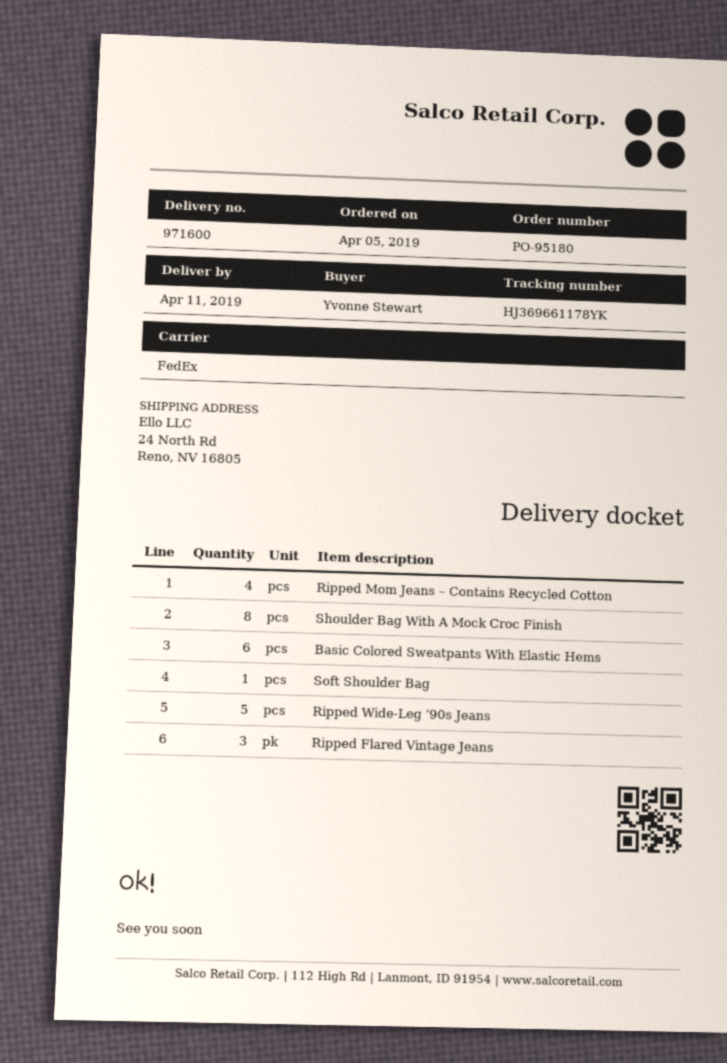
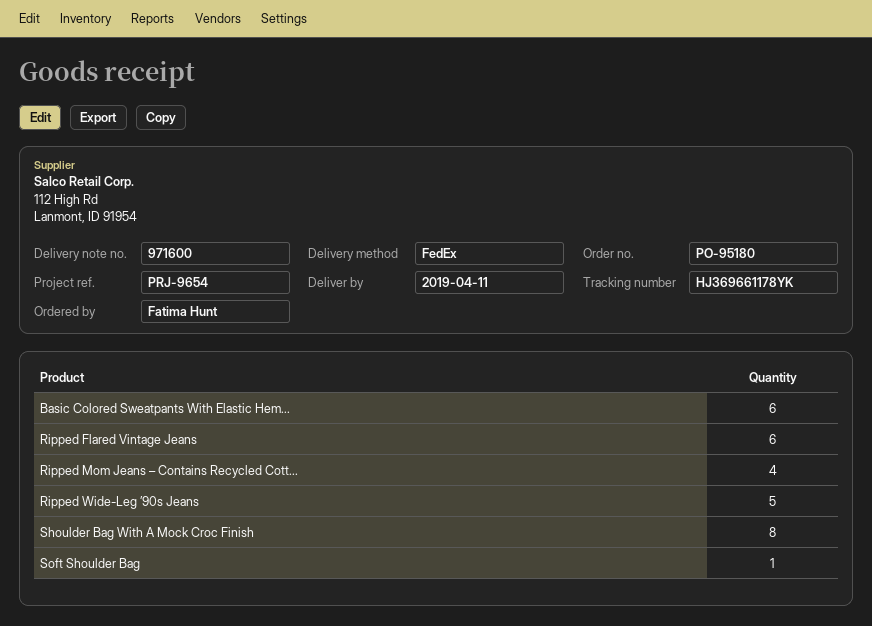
ordered by: Yvonne Stewart -> Fatima Hunt
Ripped Flared Vintage Jeans: 3 -> 6

